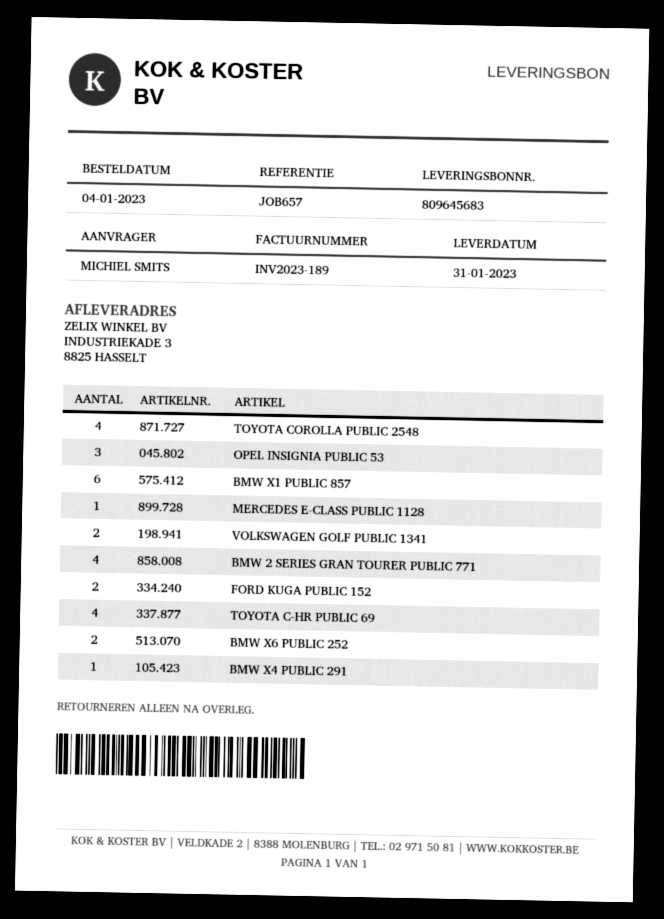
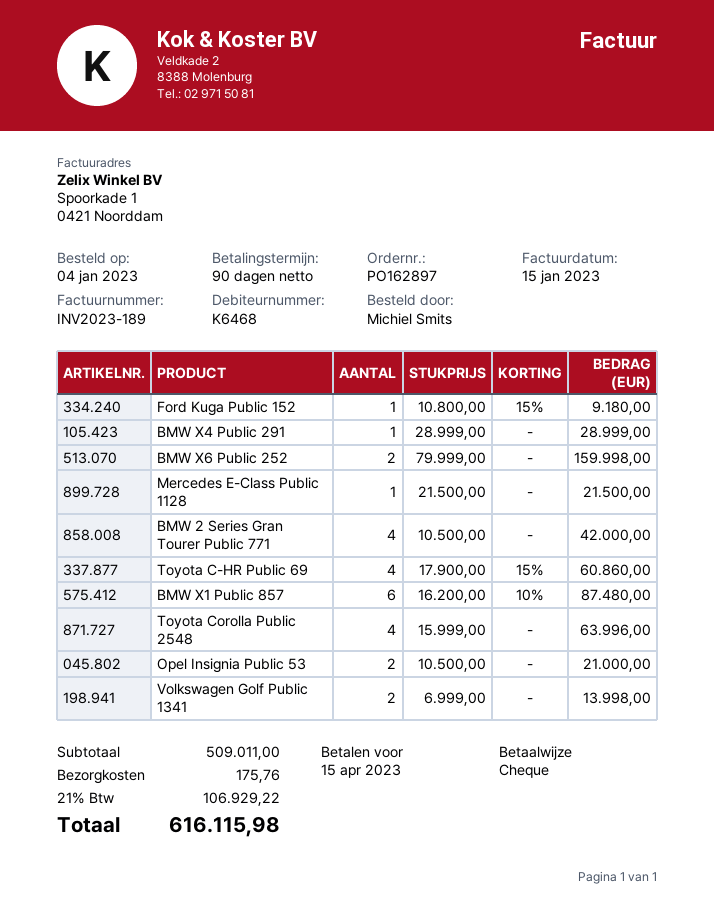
OPEL INSIGNIA PUBLIC 53: 3 -> 2
FORD KUGA PUBLIC 152: 2 -> 1

